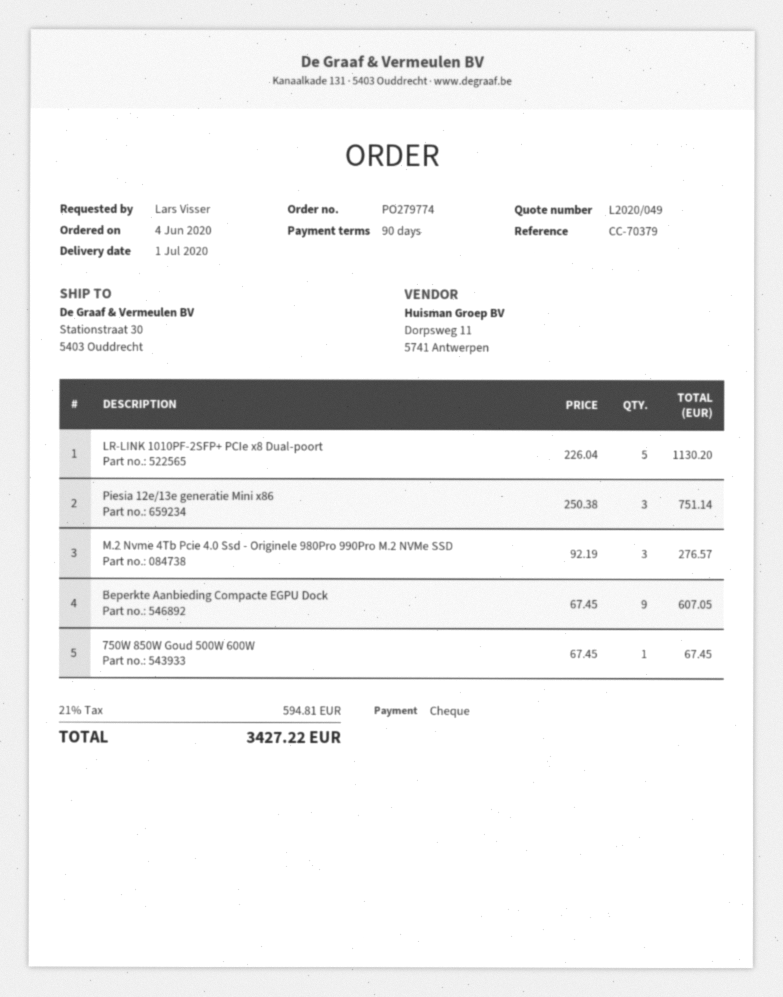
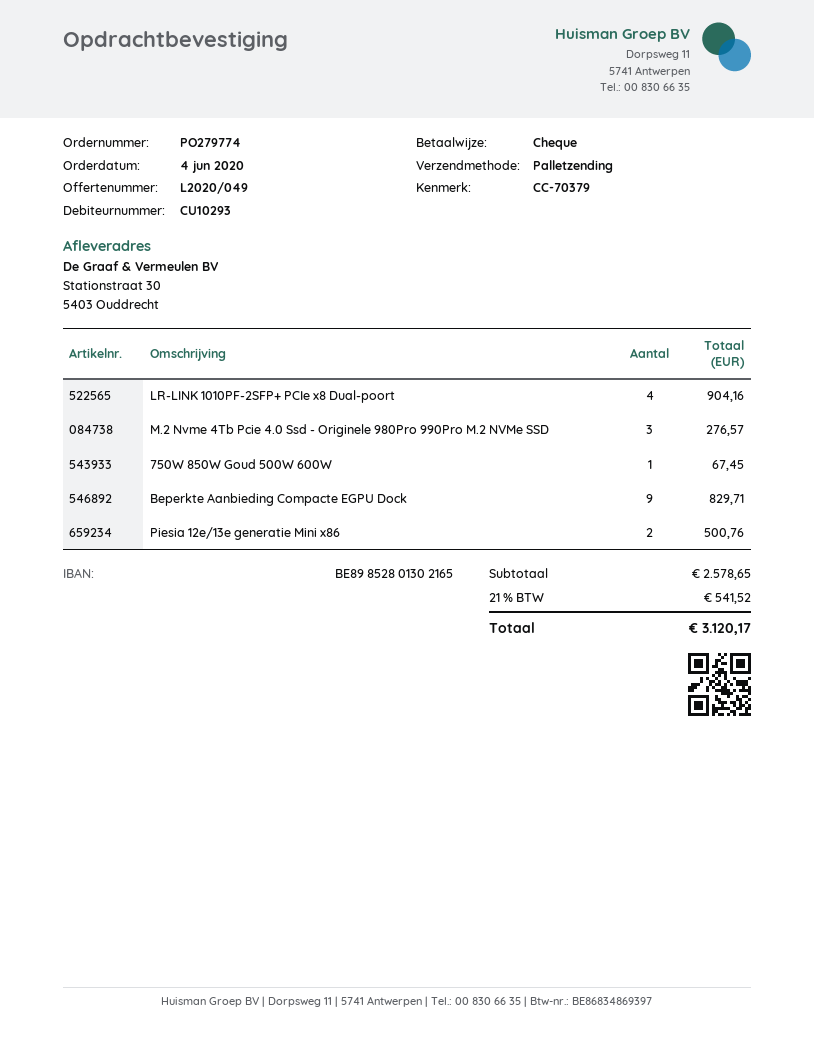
LR-LINK 1010PF-2SFP+ PCIe x8 Dual-poort: 5 for 1130.20 -> 4 for 904.16
Piesia 12e/13e generatie Mini x86: 3 for 751.14 -> 2 for 500.76
Beperkte Aanbieding Compacte EGPU Dock: 9 for 607.05 -> 9 for 829.71
tax: 21% = 594.81 -> 21% = 541.52
total: 3427.22 -> 3120.17

